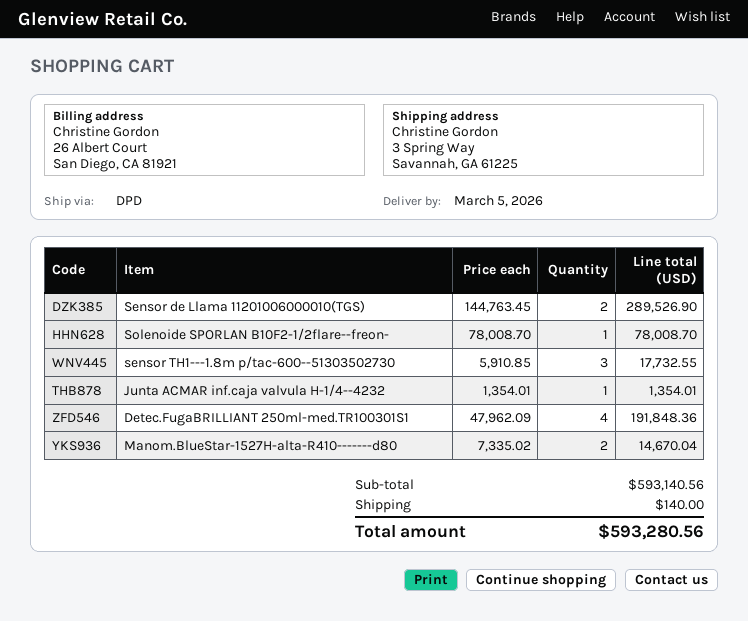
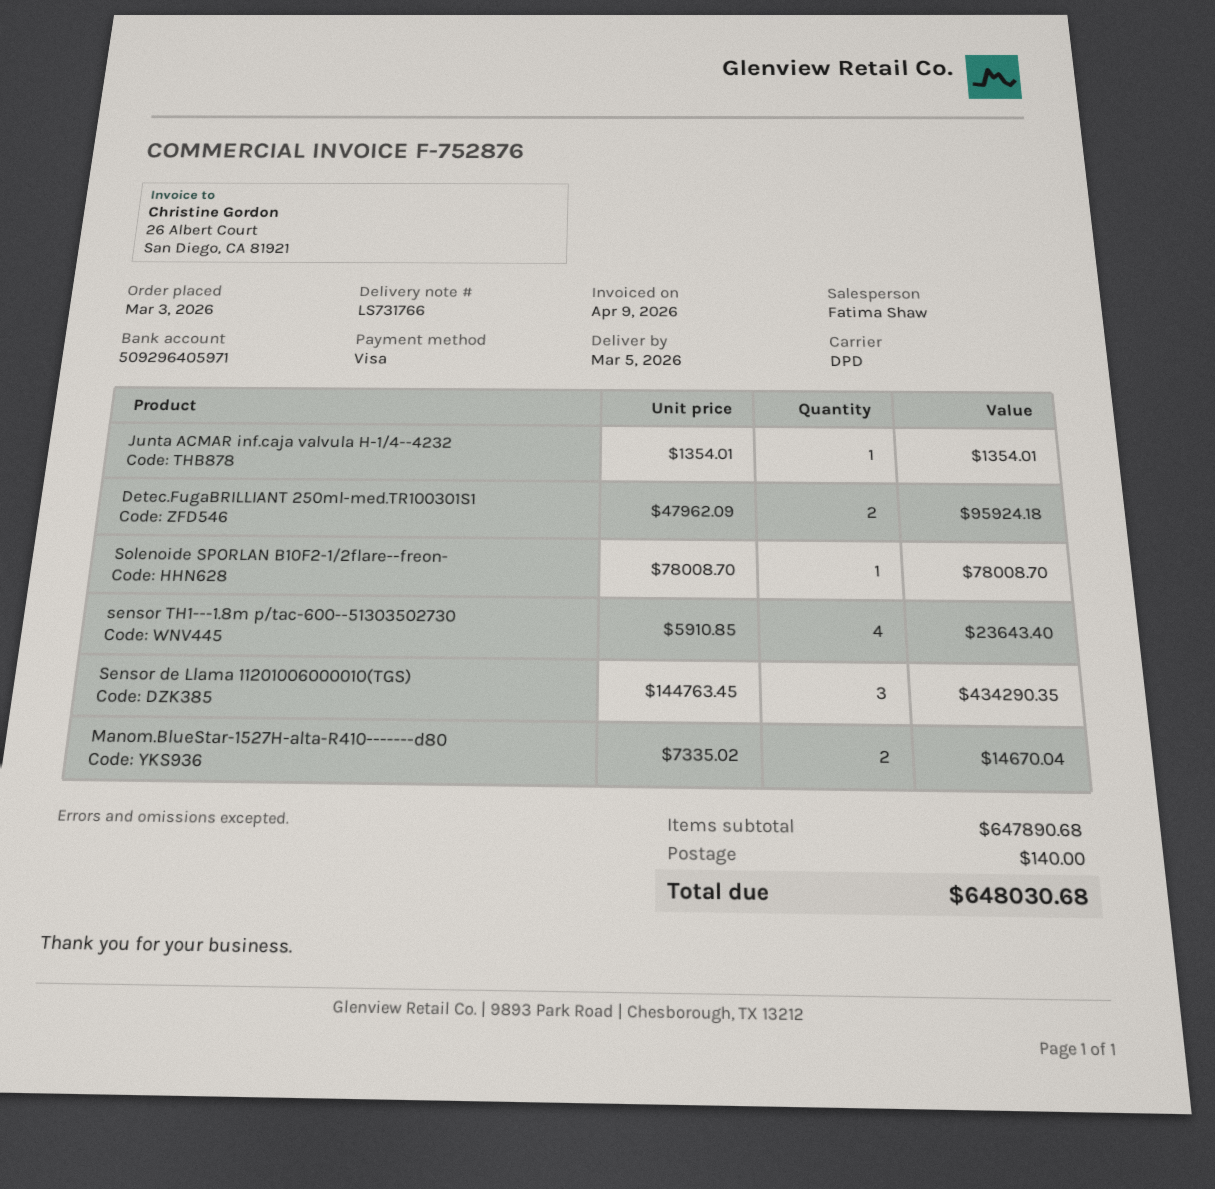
Sensor de Llama 11201006000010(TGS): 2 x 144763.45 = 289526.90 -> 3 x 144763.45 = 434290.35
sensor TH1---1.8m p/tac-600--51303502730: 3 x 5910.85 = 17732.55 -> 4 x 5910.85 = 23643.40
Detec.FugaBRILLIANT 250ml-med.TR100301S1: 4 x 47962.09 = 191848.36 -> 2 x 47962.09 = 95924.18
subtotal: 593140.56 -> 647890.68
total: 593280.56 -> 648030.68

